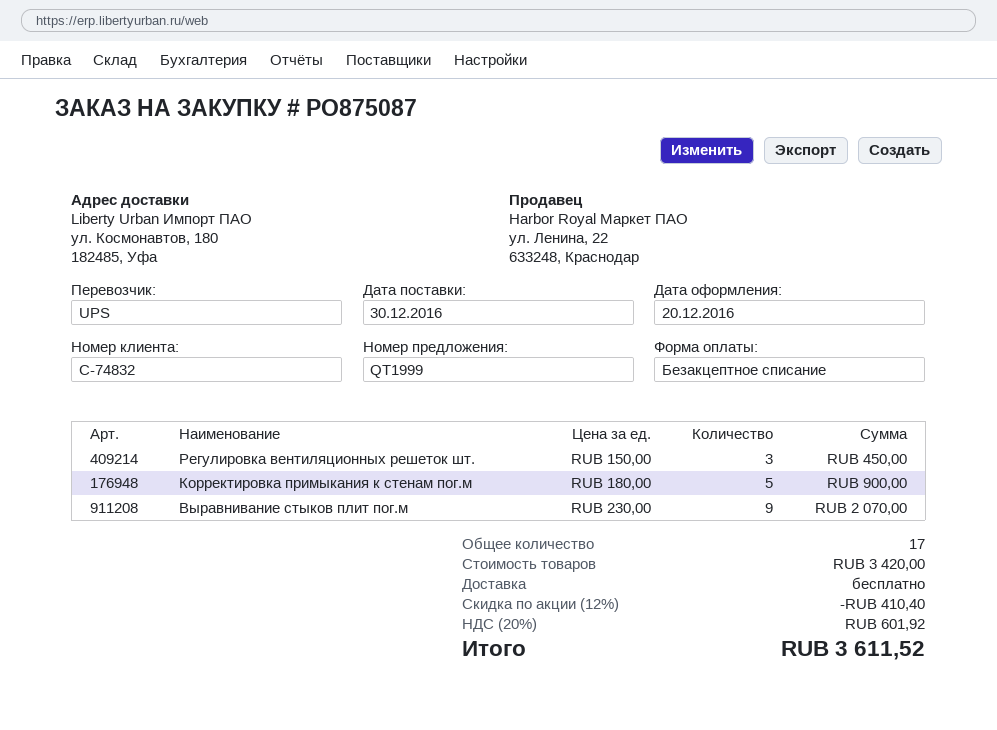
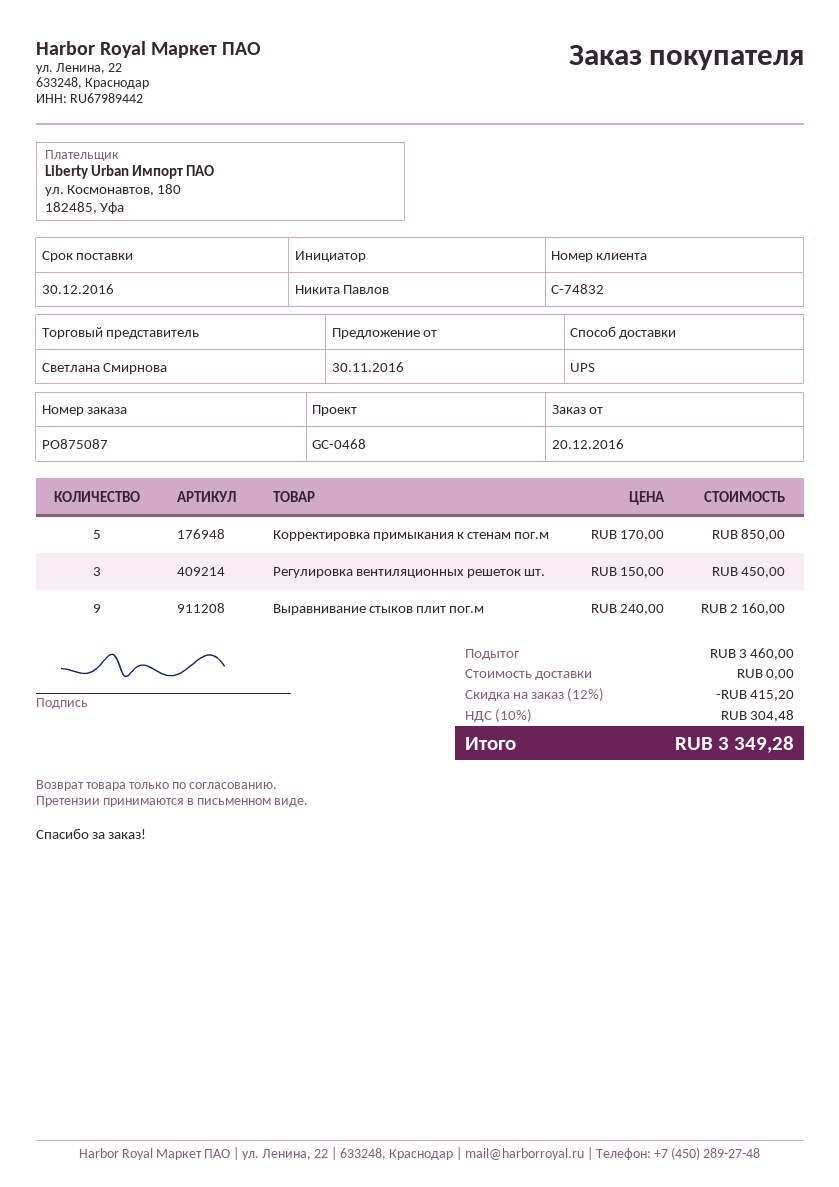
Корректировка примыкания к стенам пог.м: 5 x 180.00 = 900.00 -> 5 x 170.00 = 850.00
Выравнивание стыков плит пог.м: 9 x 230.00 = 2070.00 -> 9 x 240.00 = 2160.00
subtotal: 3420.00 -> 3460.00
discount: 12% = 410.40 -> 12% = 415.20
tax: 20% = 601.92 -> 10% = 304.48
total: 3611.52 -> 3349.28

